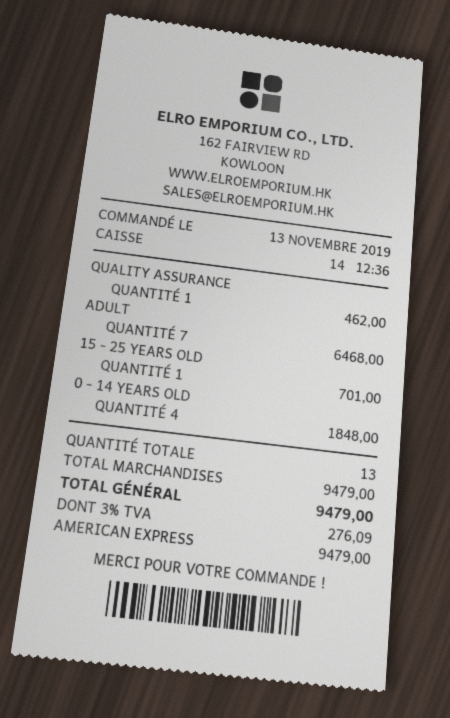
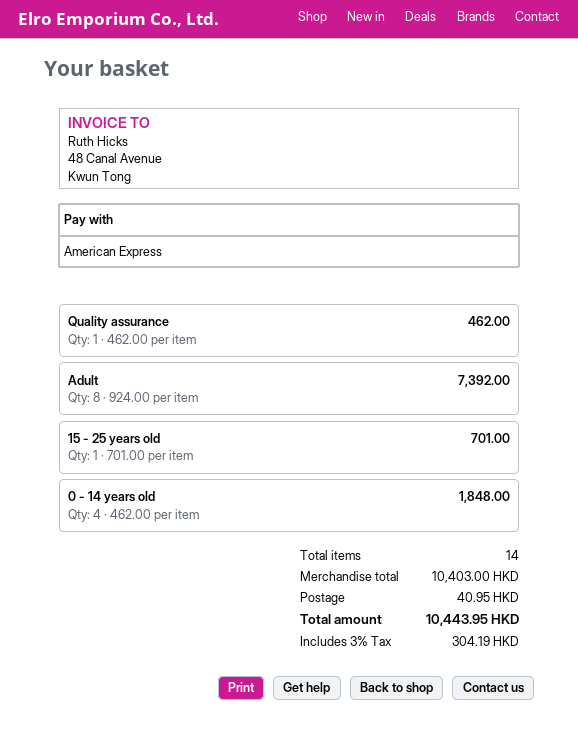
ADULT: 7 for 6468.00 -> 8 for 7392.00
total quantity: 13 -> 14
subtotal: 9479.00 -> 10403.00
shipping: none -> 40.95
tax: 3% = 276.09 -> 3% = 304.19
total: 9479.00 -> 10443.95

